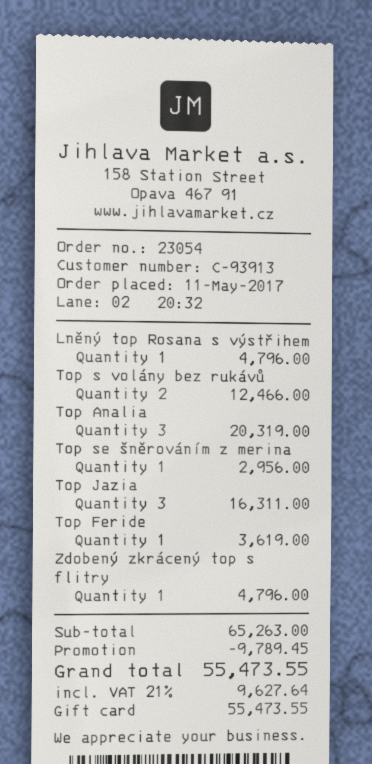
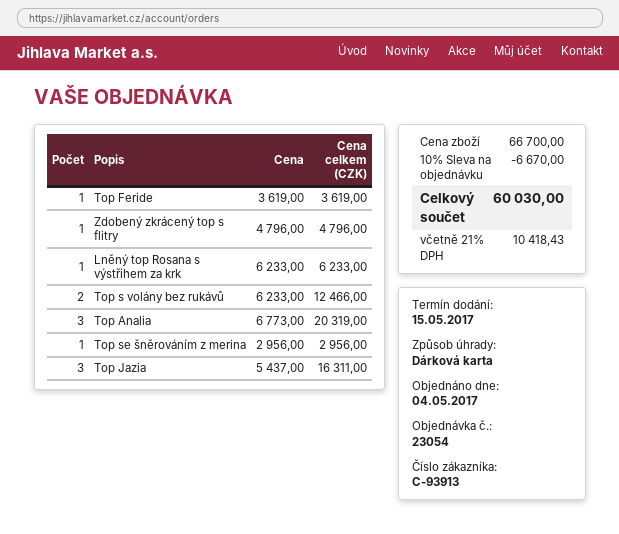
order date: 2017-05-11 -> 2017-05-04
Lněný top Rosana s výstřihem: 1 for 4796.00 -> 1 for 6233.00
subtotal: 65263.00 -> 66700.00
discount: 9789.45 -> 6670.00
tax: 21% = 9627.64 -> 21% = 10418.43
total: 55473.55 -> 60030.00

